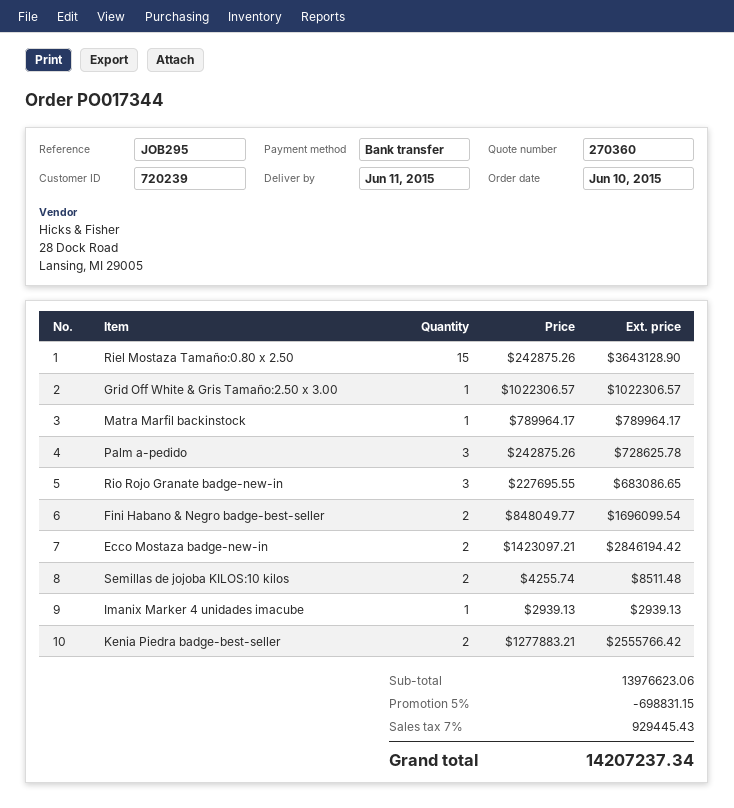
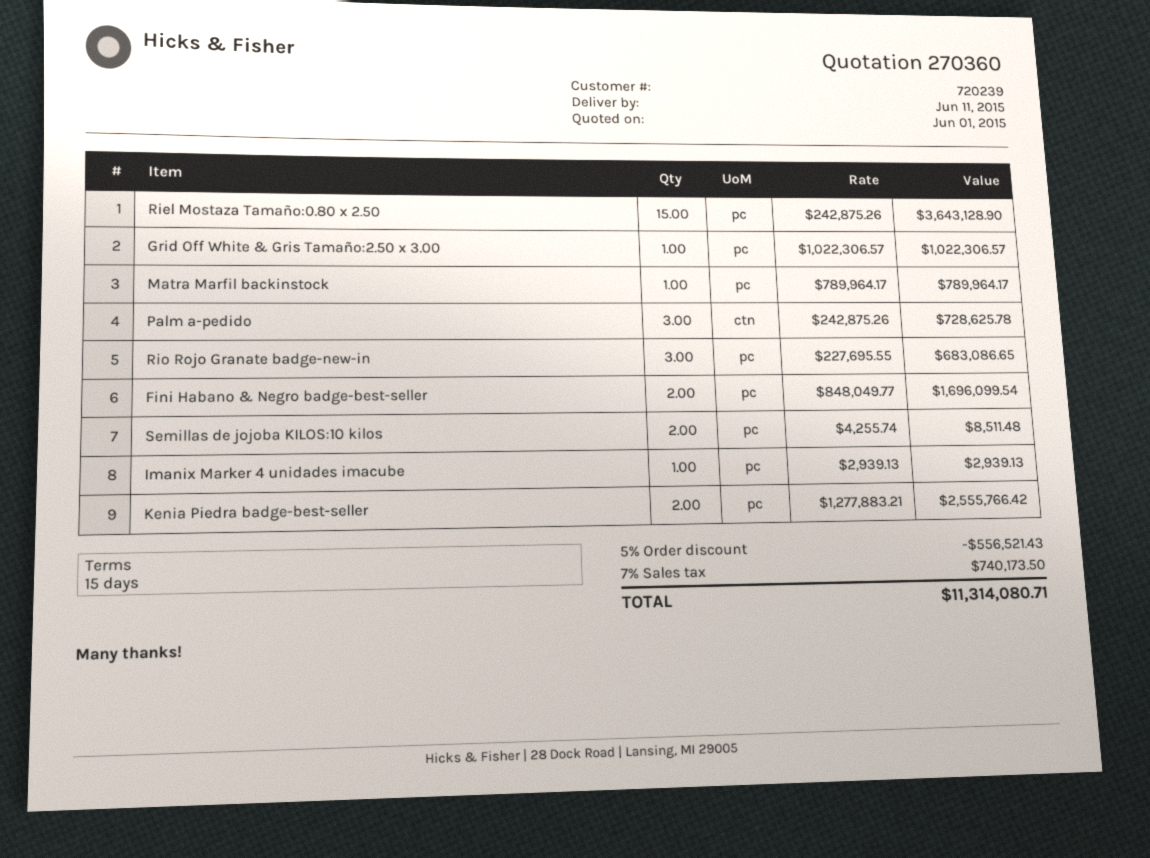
Ecco Mostaza badge-new-in: 2 x 1423097.21 = 2846194.42 -> none
discount: 5% = 698831.15 -> 5% = 556521.43
tax: 7% = 929445.43 -> 7% = 740173.50
total: 14207237.34 -> 11314080.71

